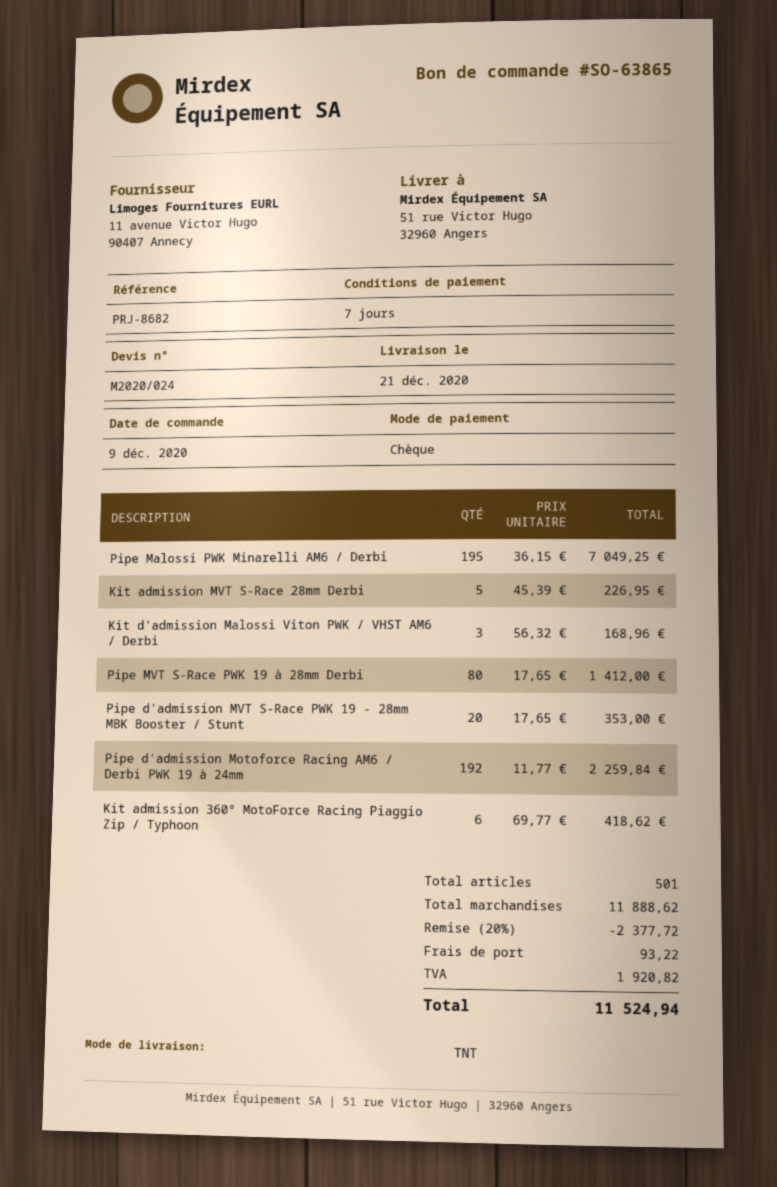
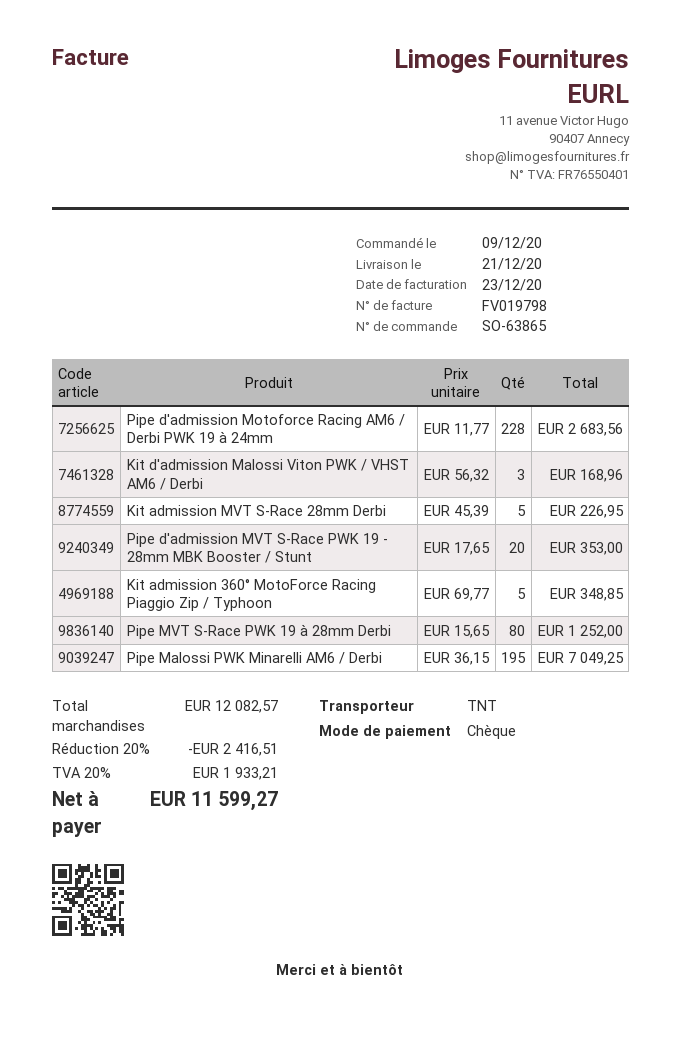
Pipe MVT S-Race PWK 19 à 28mm Derbi: 80 x 17.65 = 1412.00 -> 80 x 15.65 = 1252.00
Pipe d'admission Motoforce Racing AM6 / Derbi PWK 19 à 24mm: 192 x 11.77 = 2259.84 -> 228 x 11.77 = 2683.56
Kit admission 360° MotoForce Racing Piaggio Zip / Typhoon: 6 x 69.77 = 418.62 -> 5 x 69.77 = 348.85
subtotal: 11888.62 -> 12082.57
discount: 20% = 2377.72 -> 20% = 2416.51
shipping: 93.22 -> none
tax: 1920.82 -> 1933.21
total: 11524.94 -> 11599.27

